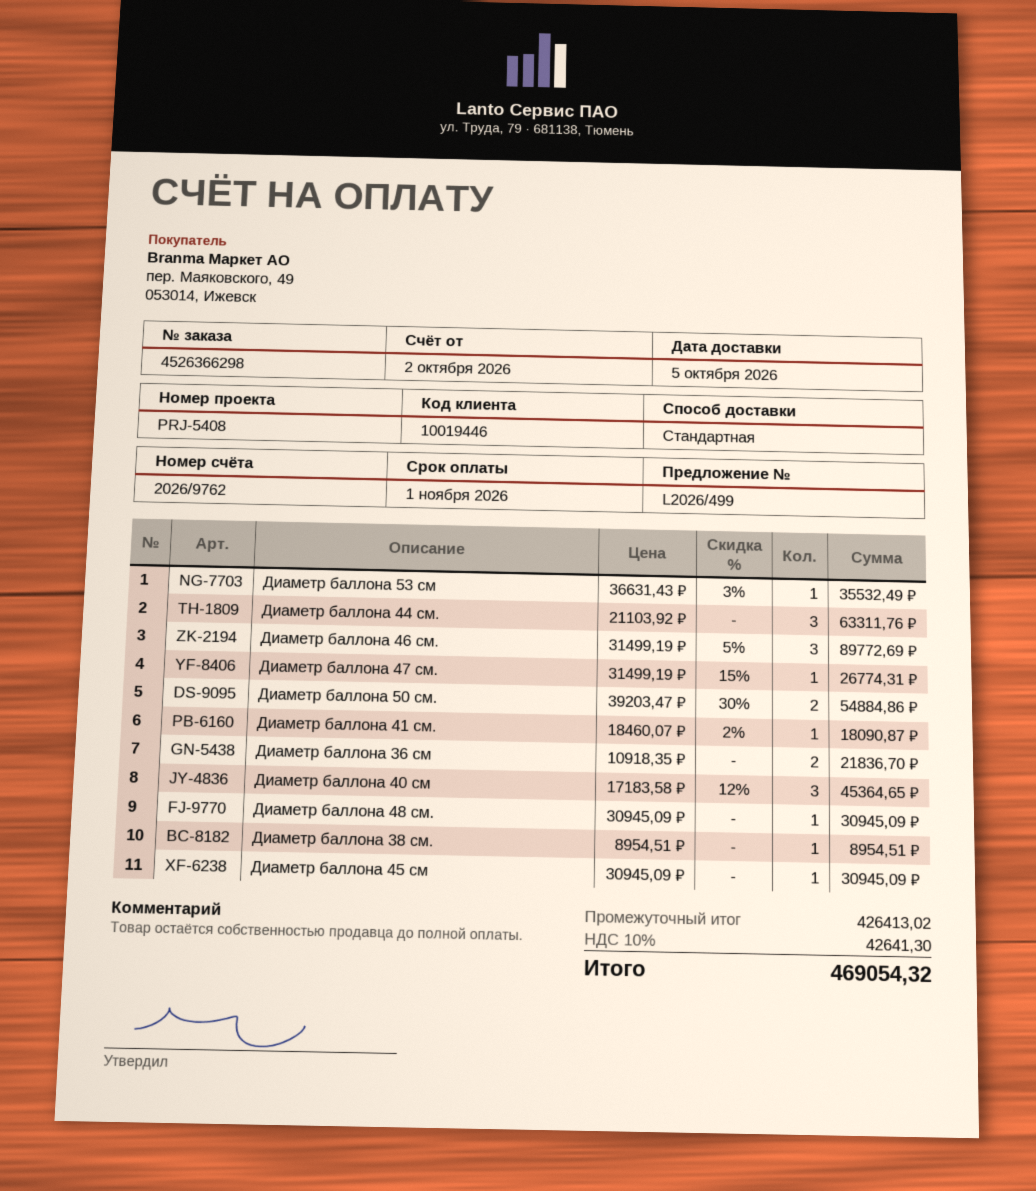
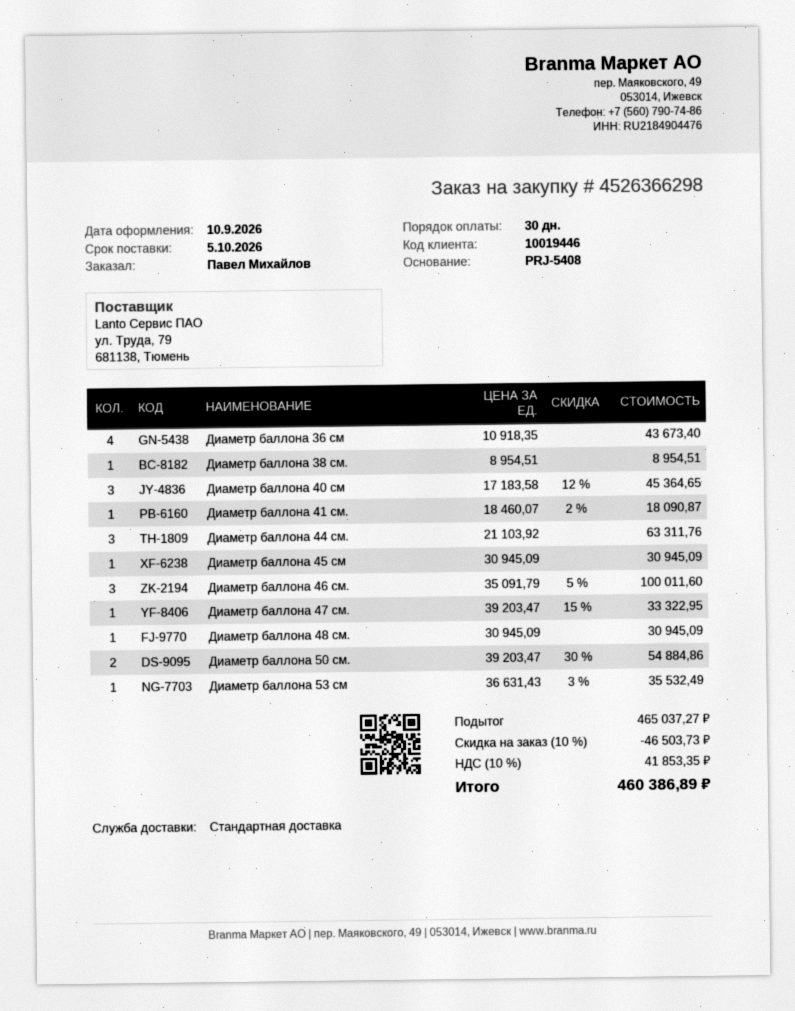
Диаметр баллона 46 см.: 3 x 31499.19 - 5% = 89772.69 -> 3 x 35091.79 - 5% = 100011.60
Диаметр баллона 47 см.: 1 x 31499.19 - 15% = 26774.31 -> 1 x 39203.47 - 15% = 33322.95
Диаметр баллона 36 см: 2 x 10918.35 = 21836.70 -> 4 x 10918.35 = 43673.40
subtotal: 426413.02 -> 465037.27
discount: none -> 10% = 46503.73
tax: 10% = 42641.30 -> 10% = 41853.35
total: 469054.32 -> 460386.89

